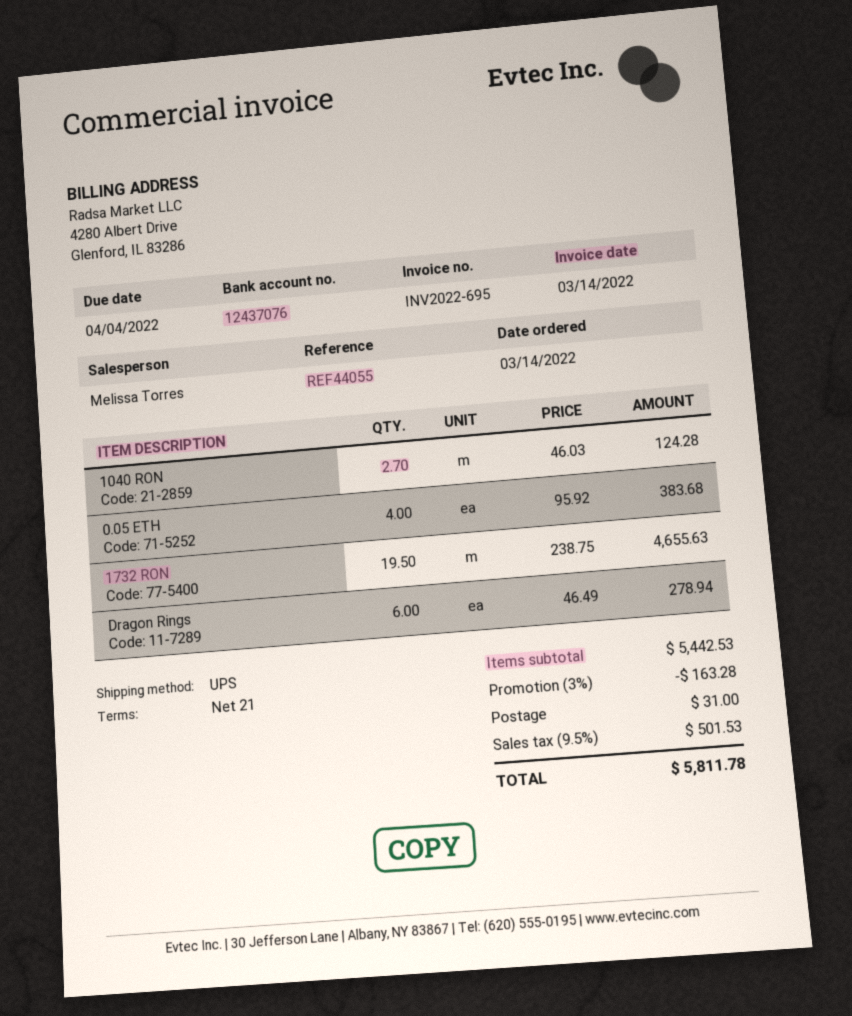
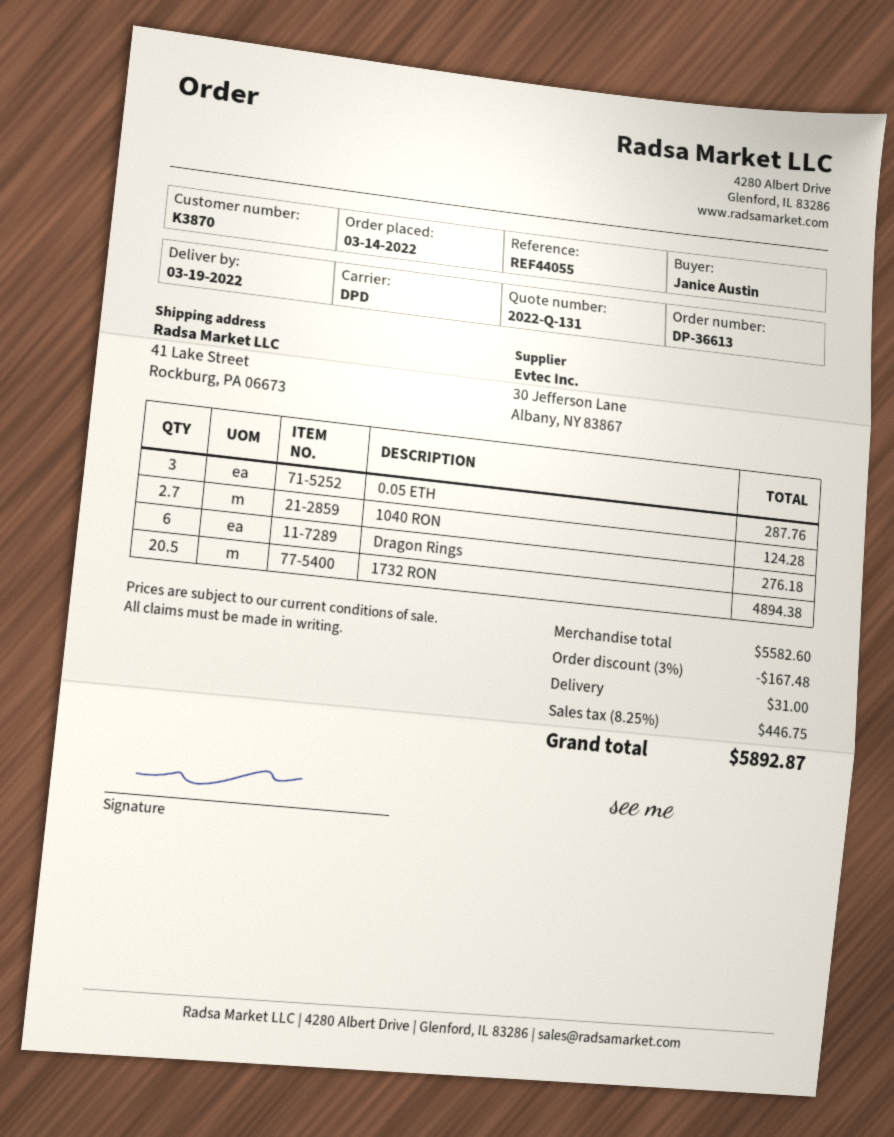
shipping method: UPS -> DPD
0.05 ETH: 4 for 383.68 -> 3 for 287.76
1732 RON: 19.5 for 4655.63 -> 20.5 for 4894.38
Dragon Rings: 6 for 278.94 -> 6 for 276.18
subtotal: 5442.53 -> 5582.60
discount: 3% = 163.28 -> 3% = 167.48
tax: 9.5% = 501.53 -> 8.25% = 446.75
total: 5811.78 -> 5892.87

